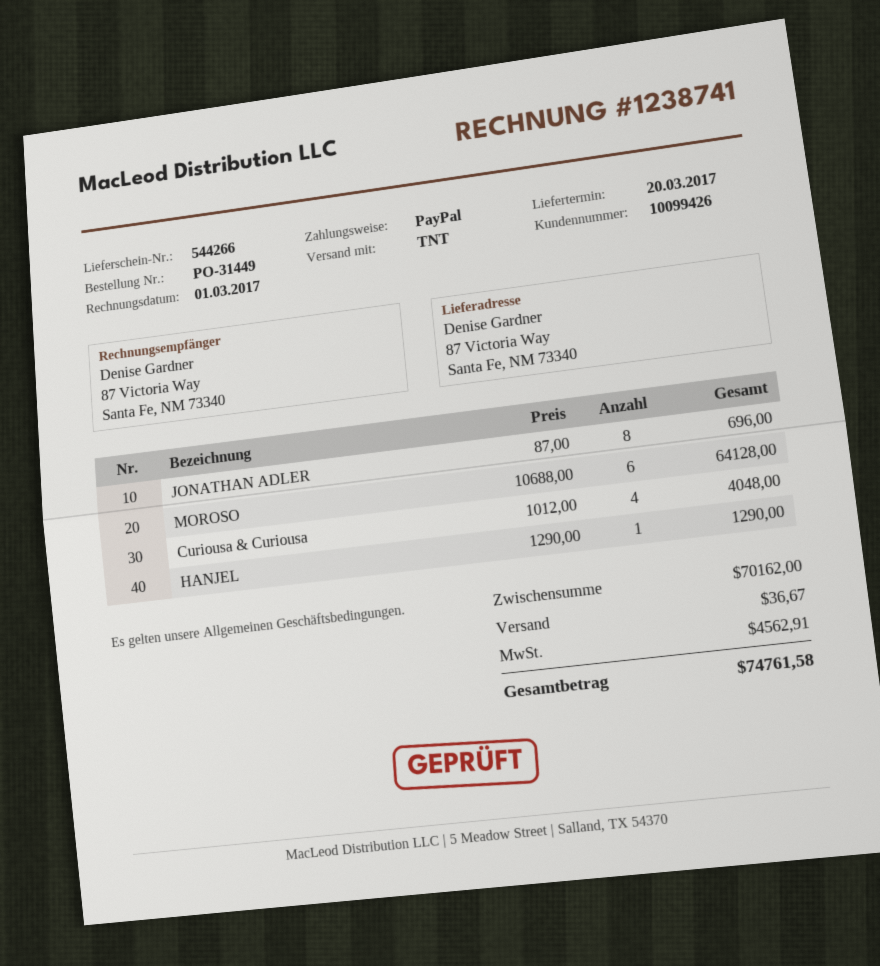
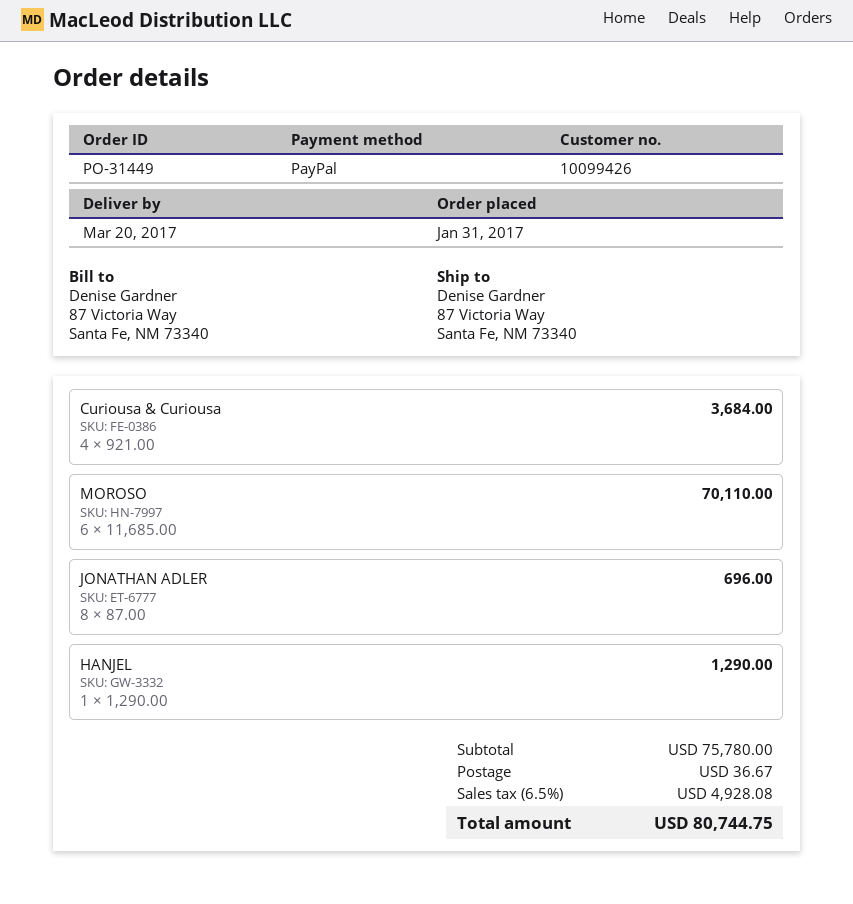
MOROSO: 6 x 10688.00 = 64128.00 -> 6 x 11685.00 = 70110.00
Curiousa & Curiousa: 4 x 1012.00 = 4048.00 -> 4 x 921.00 = 3684.00
subtotal: 70162.00 -> 75780.00
tax: 4562.91 -> 4928.08
total: 74761.58 -> 80744.75

